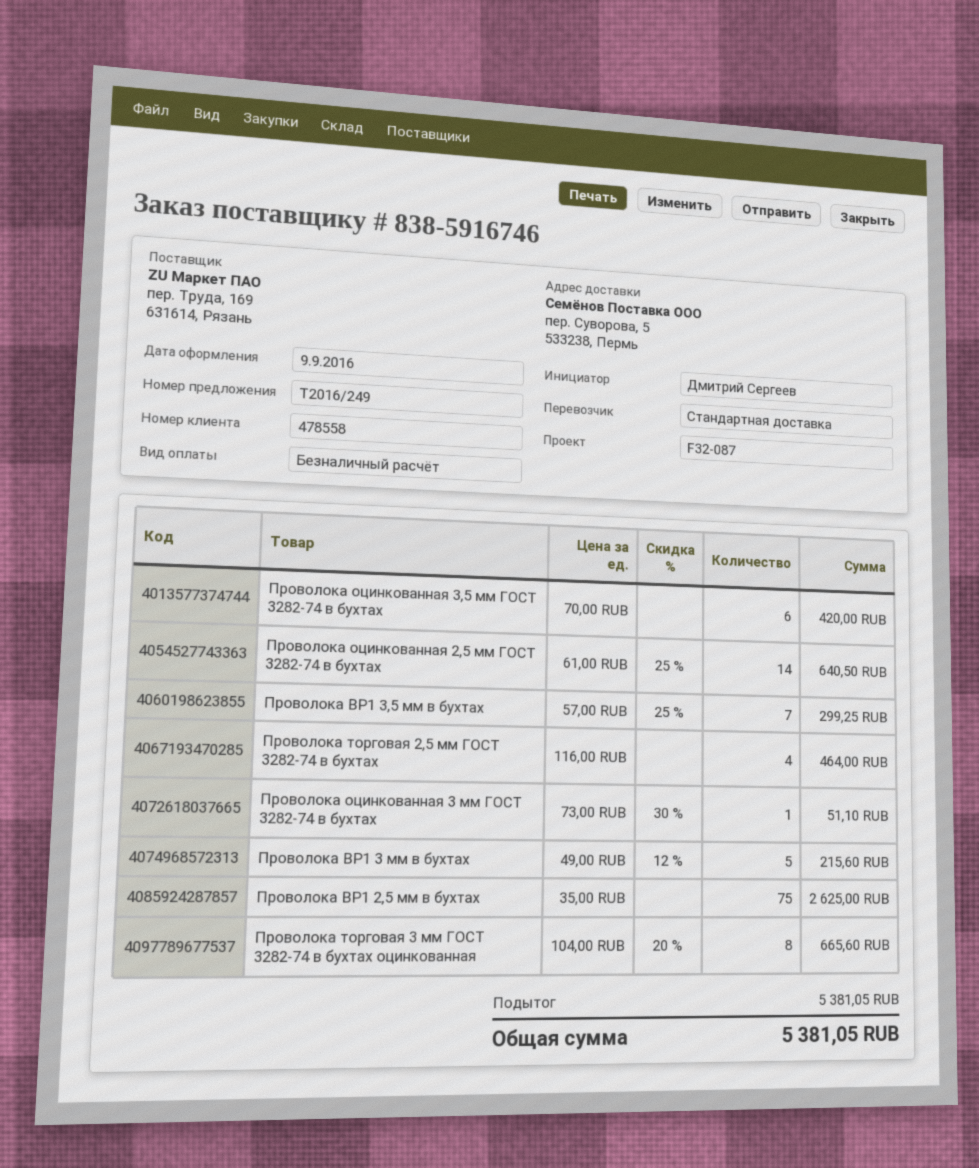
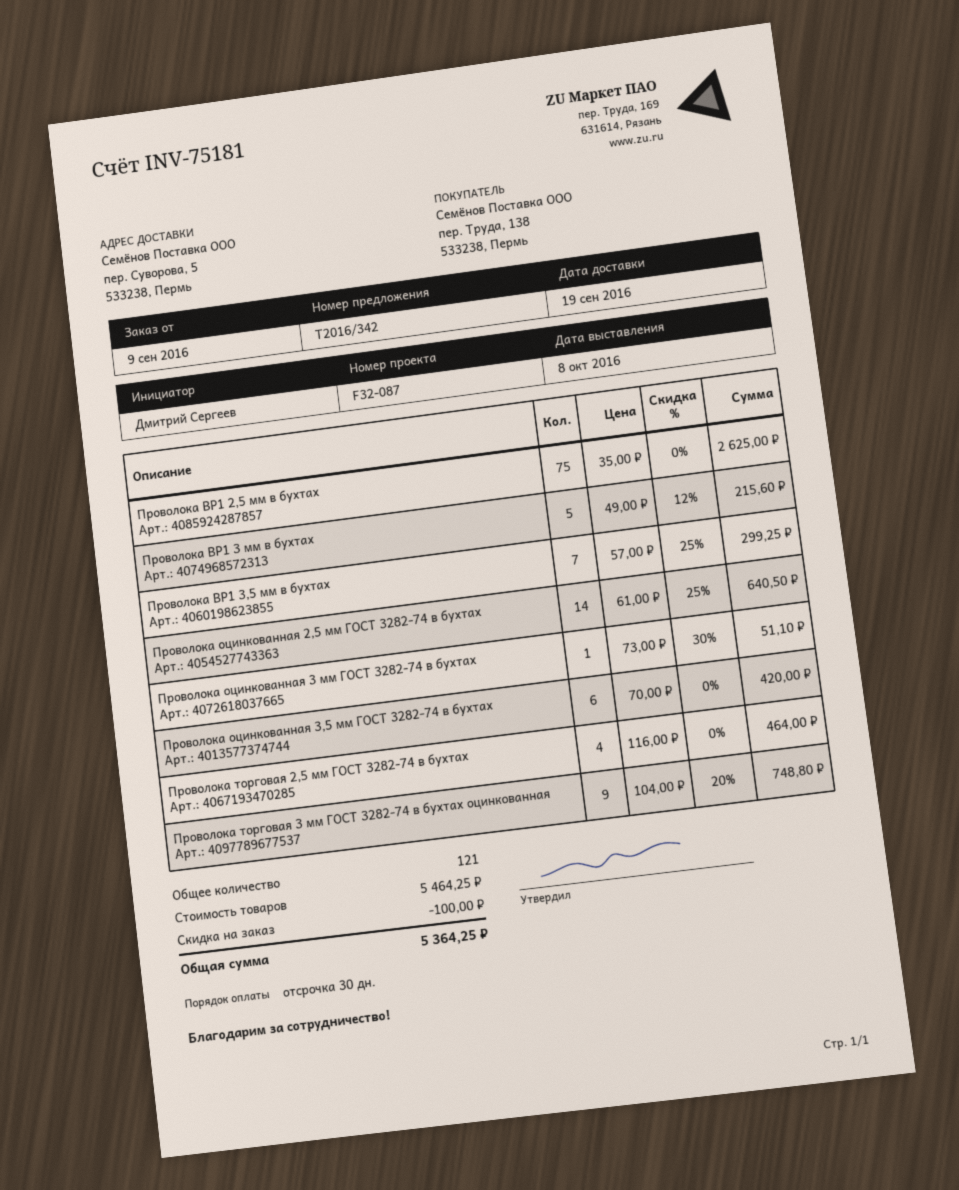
quote number: T2016/249 -> T2016/342
Проволока торговая 3 мм ГОСТ 3282-74 в бухтах оцинкованная: 8 x 104.00 - 20% = 665.60 -> 9 x 104.00 - 20% = 748.80
subtotal: 5381.05 -> 5464.25
discount: none -> 100.00
total: 5381.05 -> 5364.25

